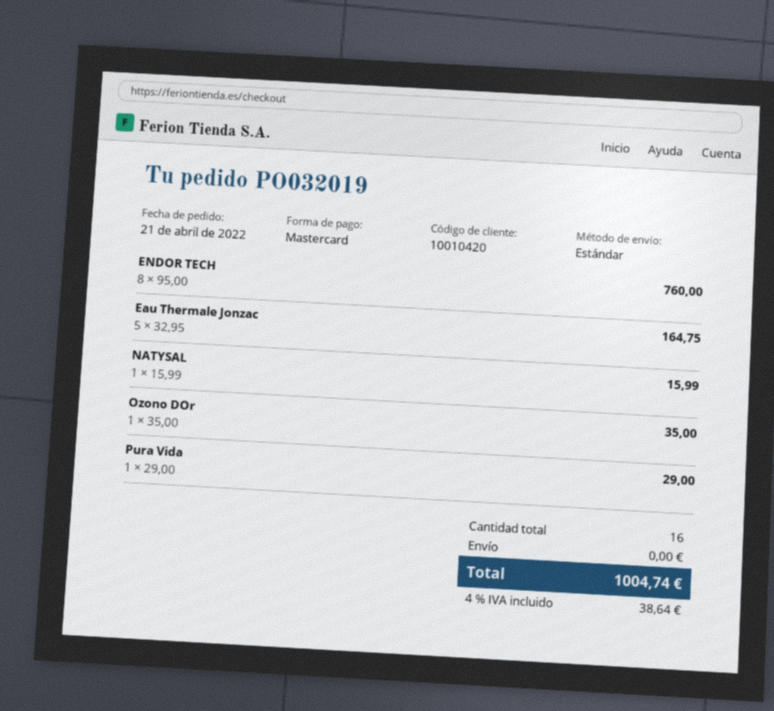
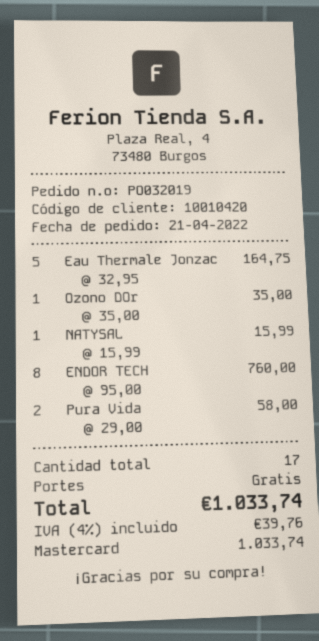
Pura Vida: 1 x 29.00 = 29.00 -> 2 x 29.00 = 58.00
total quantity: 16 -> 17
tax: 4% = 38.64 -> 4% = 39.76
total: 1004.74 -> 1033.74

